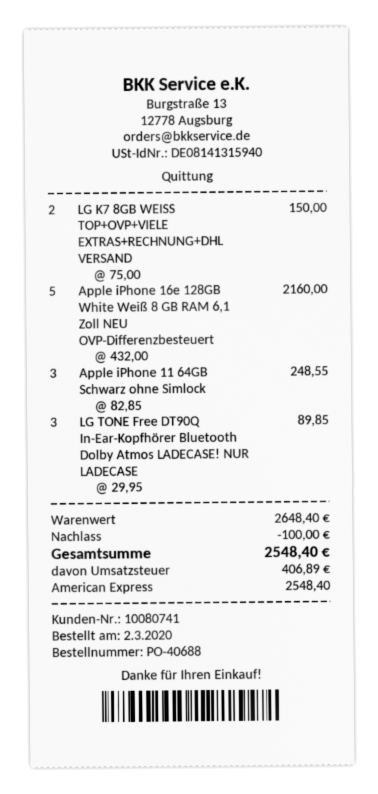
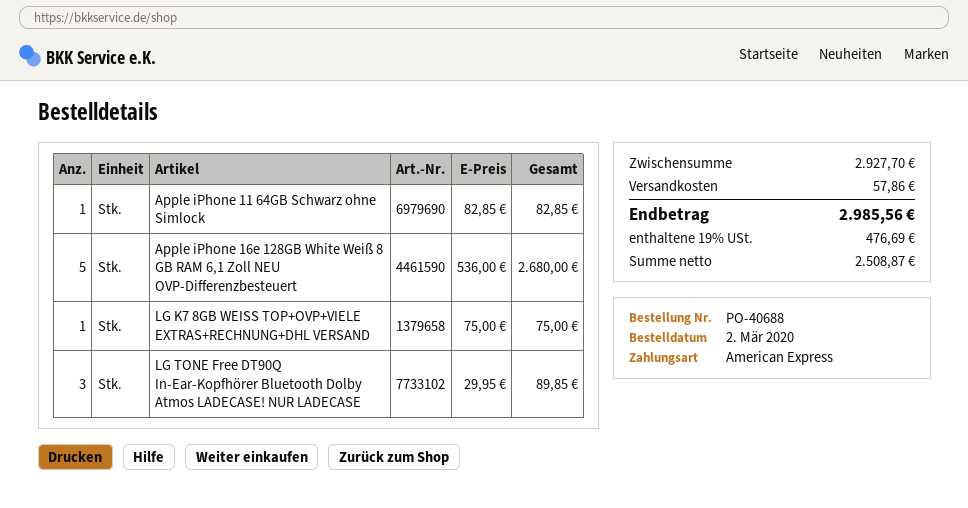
LG K7 8GB WEISS TOP+OVP+VIELE EXTRAS+RECHNUNG+DHL VERSAND: 2 x 75.00 = 150.00 -> 1 x 75.00 = 75.00
Apple iPhone 16e 128GB White Weiß 8 GB RAM 6,1 Zoll NEU OVP-Differenzbesteuert: 5 x 432.00 = 2160.00 -> 5 x 536.00 = 2680.00
Apple iPhone 11 64GB Schwarz ohne Simlock: 3 x 82.85 = 248.55 -> 1 x 82.85 = 82.85
subtotal: 2648.40 -> 2927.70
discount: 100.00 -> none
shipping: none -> 57.86
tax: 406.89 -> 476.69
total: 2548.40 -> 2985.56

